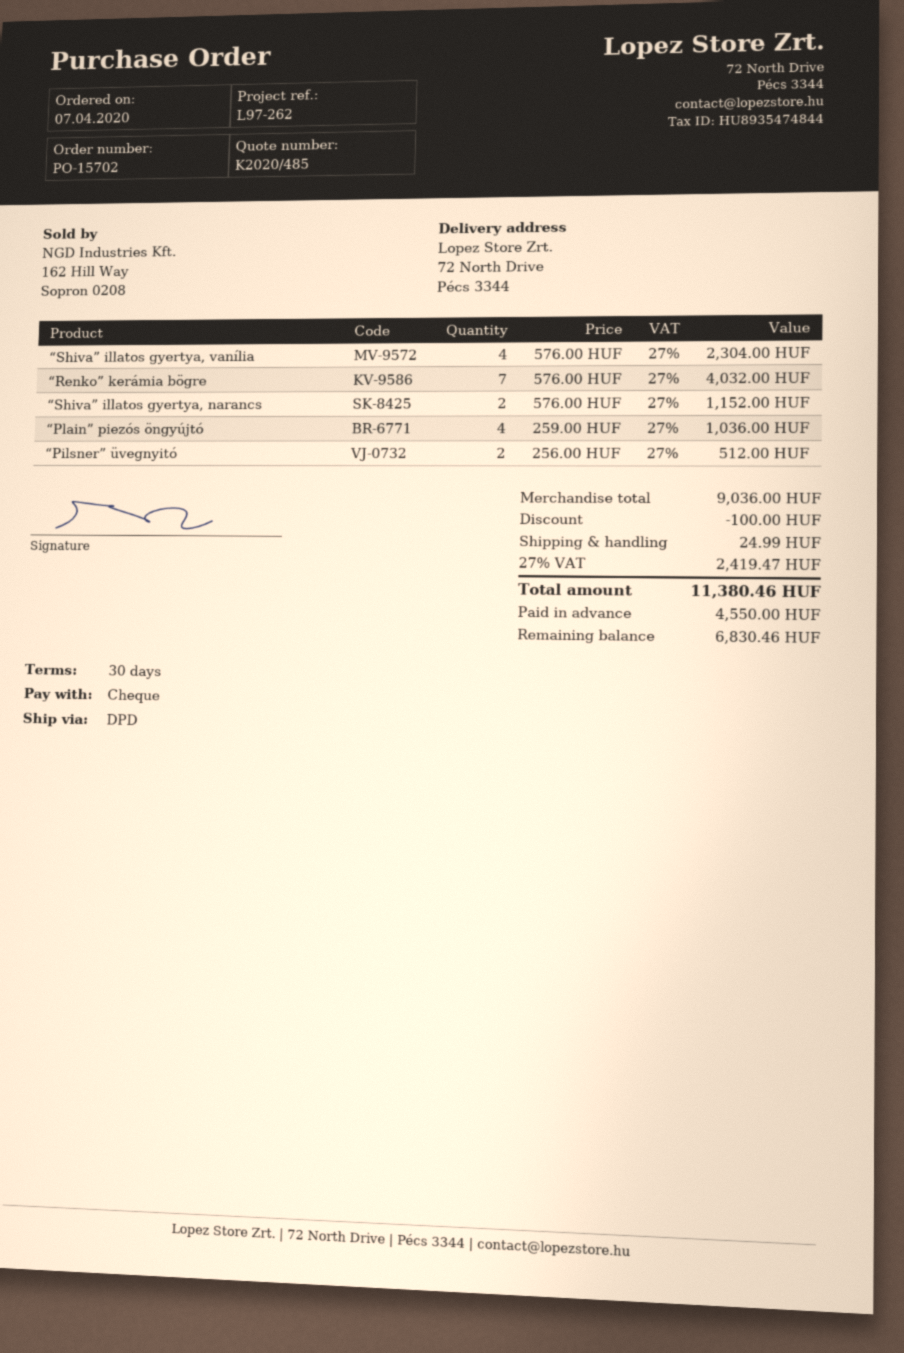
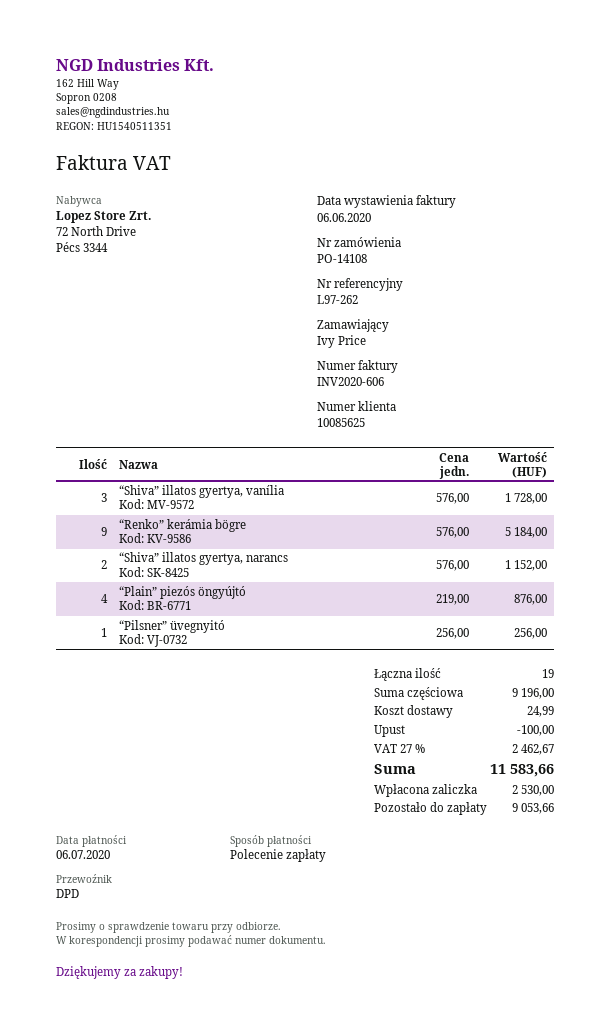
order number: PO-15702 -> PO-14108
payment method: cheque -> direct debit
“Shiva” illatos gyertya, vanília: 4 x 576.00 = 2304.00 -> 3 x 576.00 = 1728.00
“Renko” kerámia bögre: 7 x 576.00 = 4032.00 -> 9 x 576.00 = 5184.00
“Plain” piezós öngyújtó: 4 x 259.00 = 1036.00 -> 4 x 219.00 = 876.00
“Pilsner” üvegnyitó: 2 x 256.00 = 512.00 -> 1 x 256.00 = 256.00
subtotal: 9036.00 -> 9196.00
tax: 27% = 2419.47 -> 27% = 2462.67
total: 11380.46 -> 11583.66
deposit: 4550.00 -> 2530.00
balance: 6830.46 -> 9053.66

